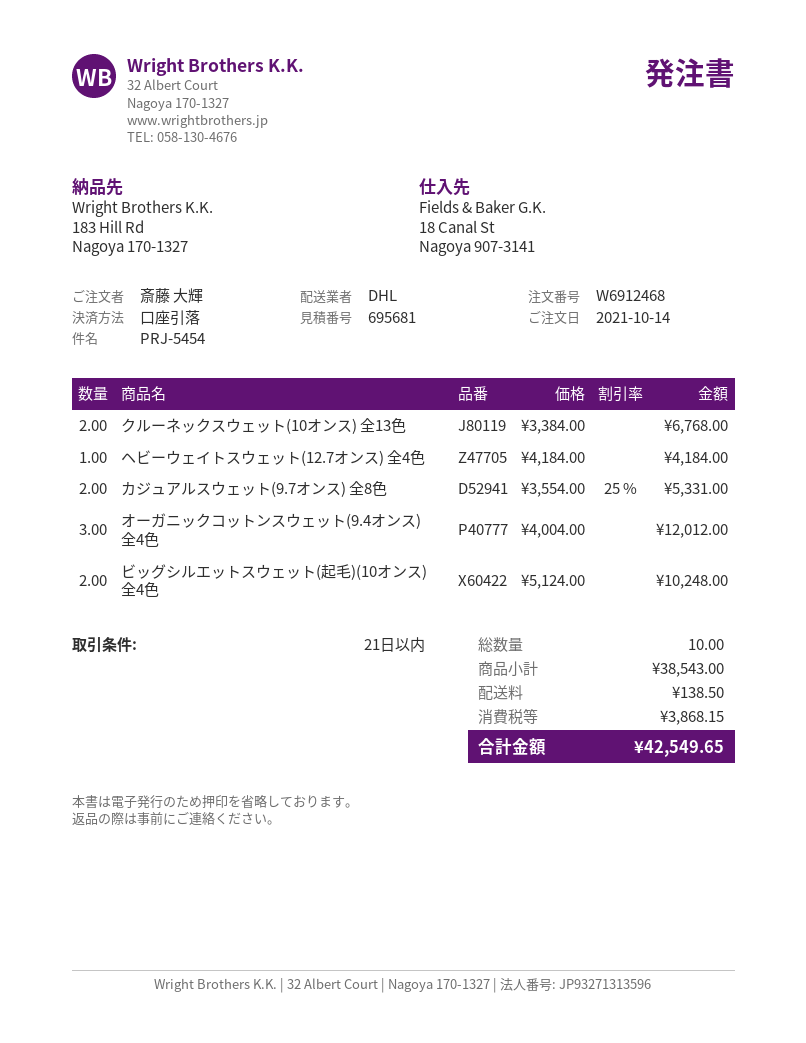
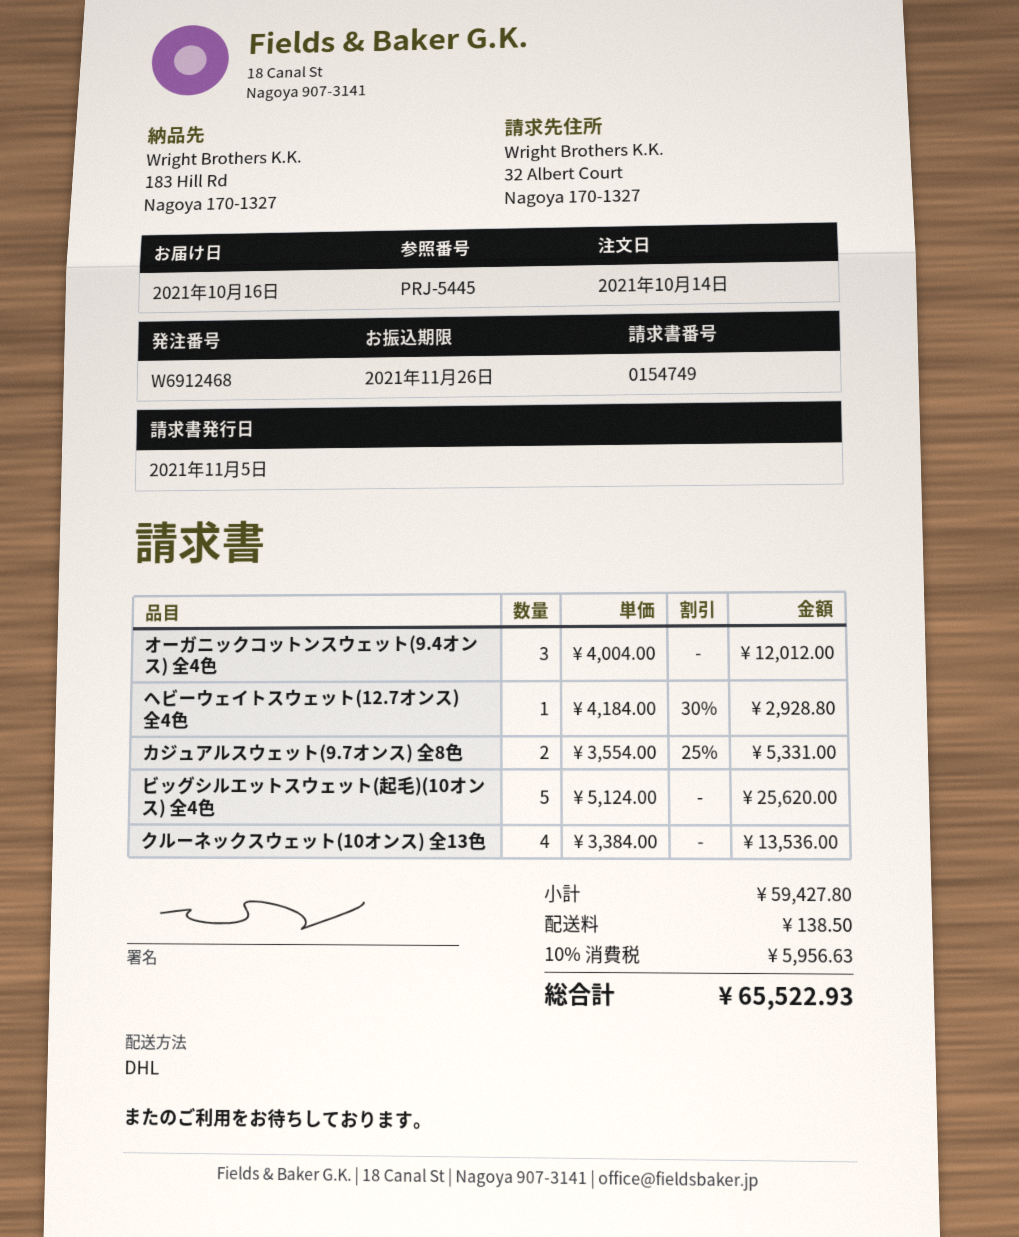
reference: PRJ-5454 -> PRJ-5445
クルーネックスウェット(10オンス) 全13色: 2 x 3384.00 = 6768.00 -> 4 x 3384.00 = 13536.00
ヘビーウェイトスウェット(12.7オンス) 全4色: 1 x 4184.00 = 4184.00 -> 1 x 4184.00 - 30% = 2928.80
ビッグシルエットスウェット(起毛)(10オンス) 全4色: 2 x 5124.00 = 10248.00 -> 5 x 5124.00 = 25620.00
subtotal: 38543.00 -> 59427.80
tax: 3868.15 -> 5956.63
total: 42549.65 -> 65522.93

